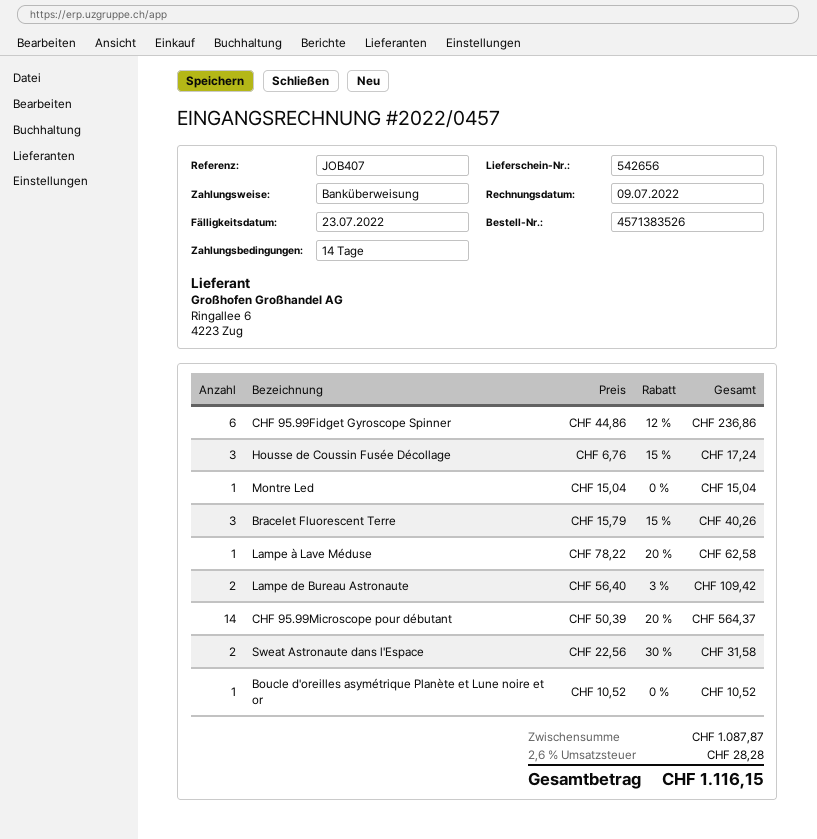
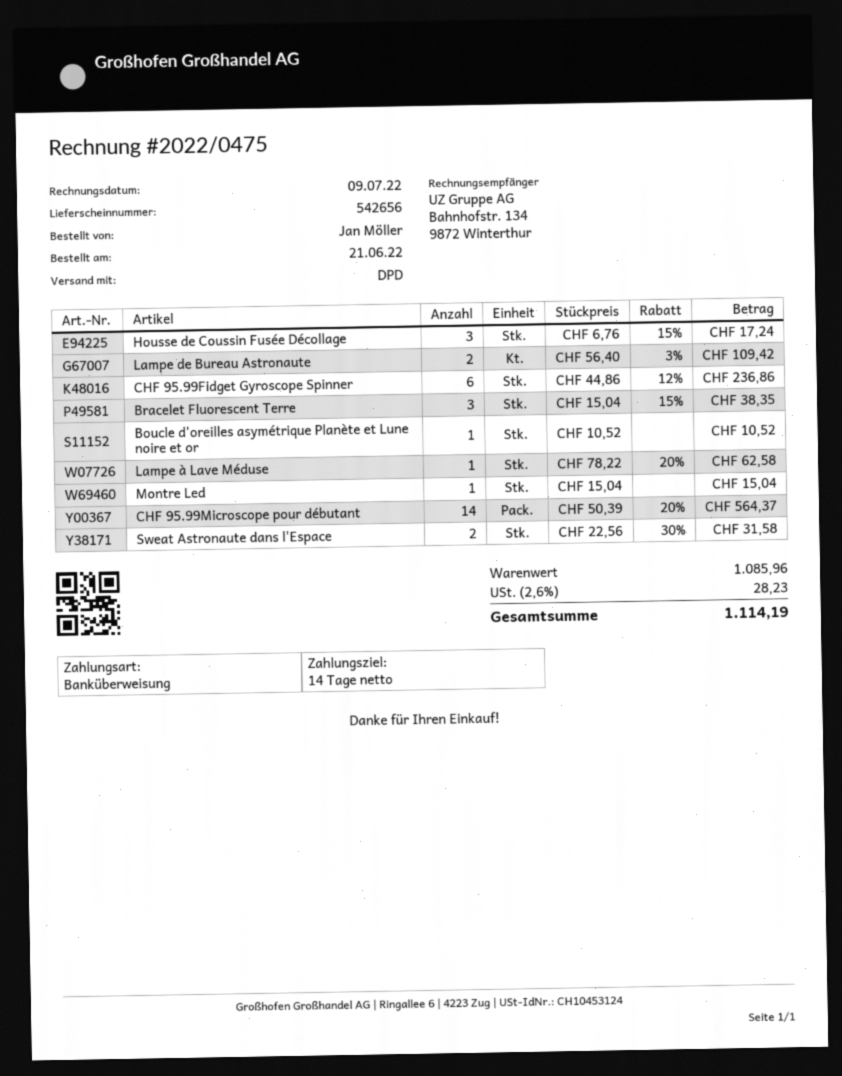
invoice number: 2022/0457 -> 2022/0475
Bracelet Fluorescent Terre: 3 x 15.79 - 15% = 40.26 -> 3 x 15.04 - 15% = 38.35
subtotal: 1087.87 -> 1085.96
tax: 2.6% = 28.28 -> 2.6% = 28.23
total: 1116.15 -> 1114.19

